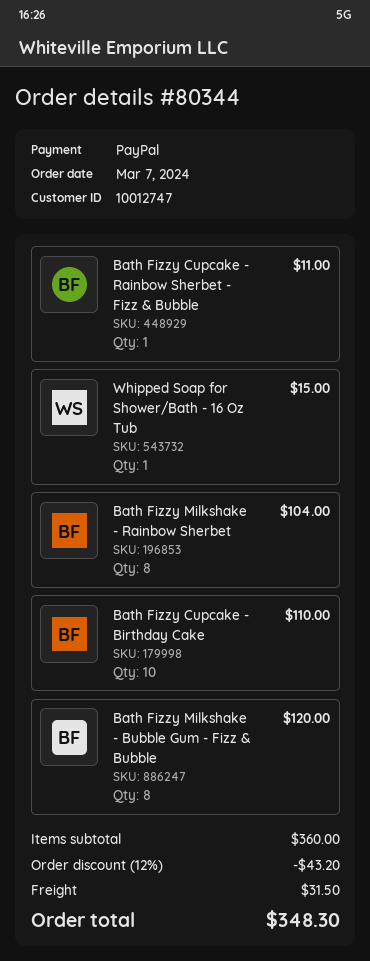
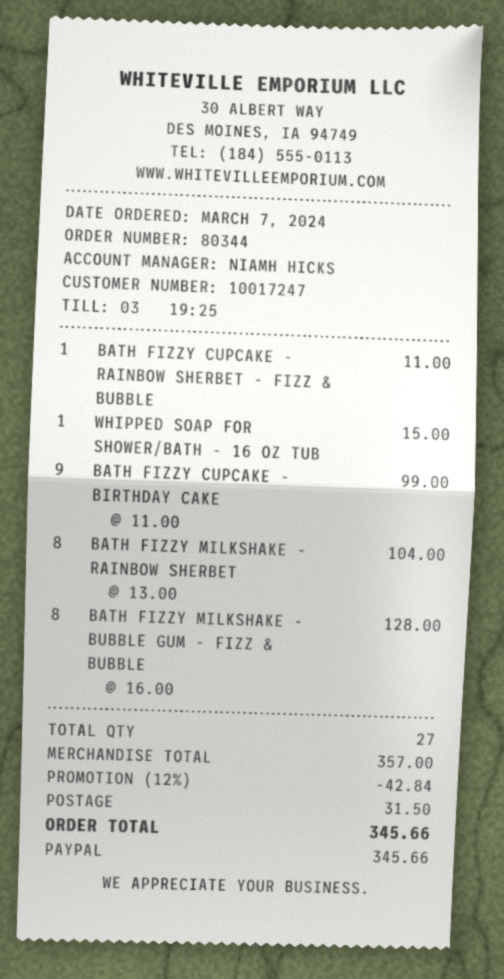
customer number: 10012747 -> 10017247
Bath Fizzy Cupcake - Birthday Cake: 10 for 110.00 -> 9 for 99.00
Bath Fizzy Milkshake - Bubble Gum - Fizz & Bubble: 8 for 120.00 -> 8 for 128.00
subtotal: 360.00 -> 357.00
discount: 12% = 43.20 -> 12% = 42.84
total: 348.30 -> 345.66

